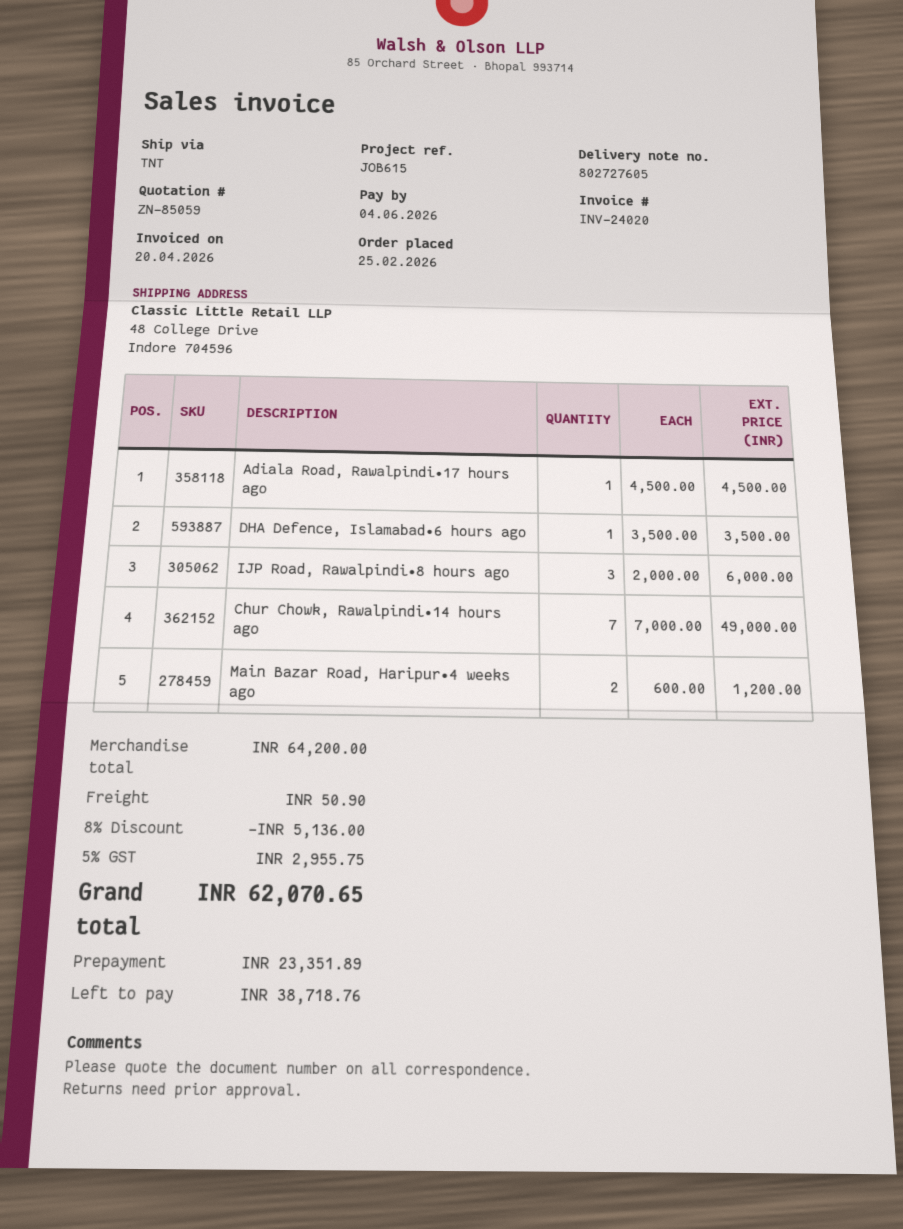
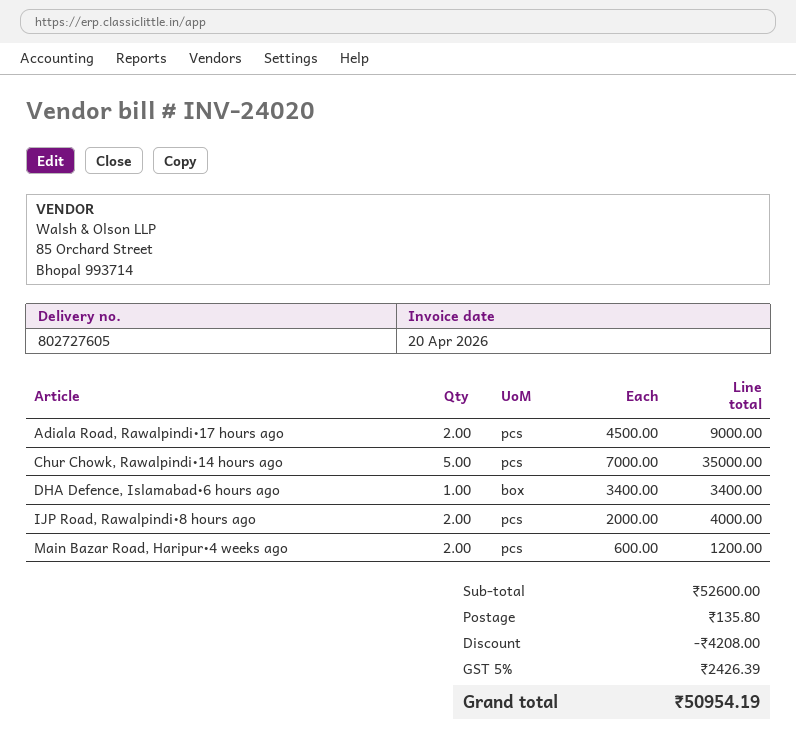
Adiala Road, Rawalpindi•17 hours ago: 1 x 4500.00 = 4500.00 -> 2 x 4500.00 = 9000.00
DHA Defence, Islamabad•6 hours ago: 1 x 3500.00 = 3500.00 -> 1 x 3400.00 = 3400.00
IJP Road, Rawalpindi•8 hours ago: 3 x 2000.00 = 6000.00 -> 2 x 2000.00 = 4000.00
Chur Chowk, Rawalpindi•14 hours ago: 7 x 7000.00 = 49000.00 -> 5 x 7000.00 = 35000.00
subtotal: 64200.00 -> 52600.00
discount: 5136.00 -> 4208.00
shipping: 50.90 -> 135.80
tax: 5% = 2955.75 -> 5% = 2426.39
total: 62070.65 -> 50954.19

